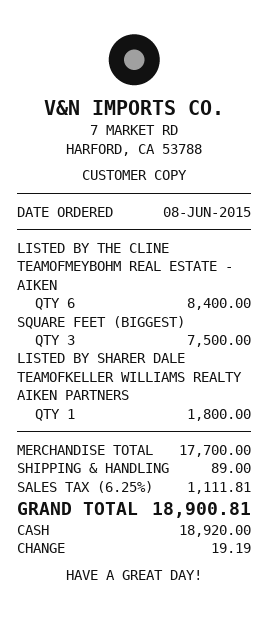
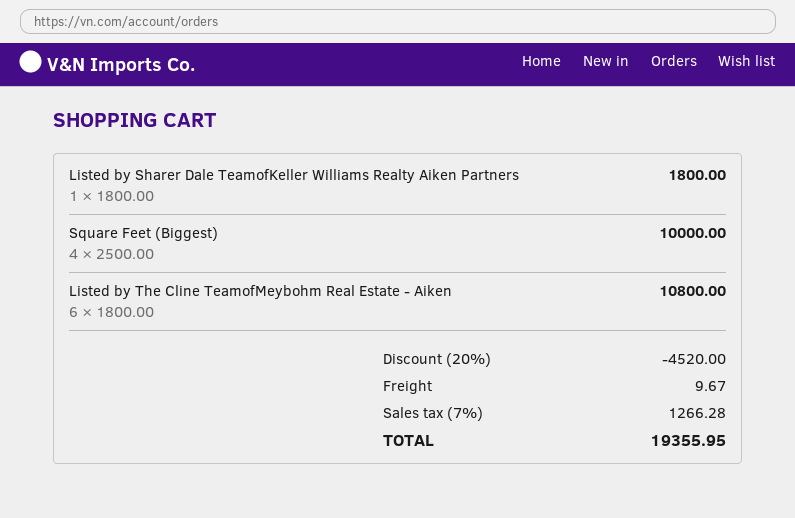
LISTED BY THE CLINE TEAMOFMEYBOHM REAL ESTATE - AIKEN: 6 for 8400.00 -> 6 for 10800.00
SQUARE FEET (BIGGEST): 3 for 7500.00 -> 4 for 10000.00
discount: none -> 20% = 4520.00
shipping: 89.00 -> 9.67
tax: 6.25% = 1111.81 -> 7% = 1266.28
total: 18900.81 -> 19355.95

